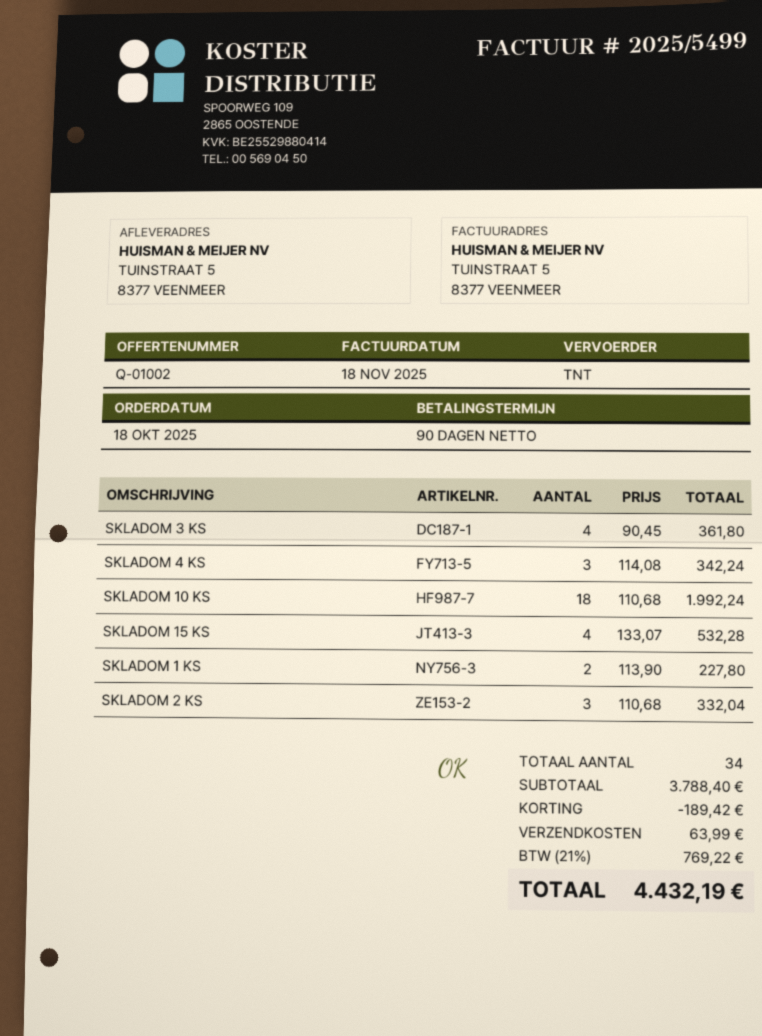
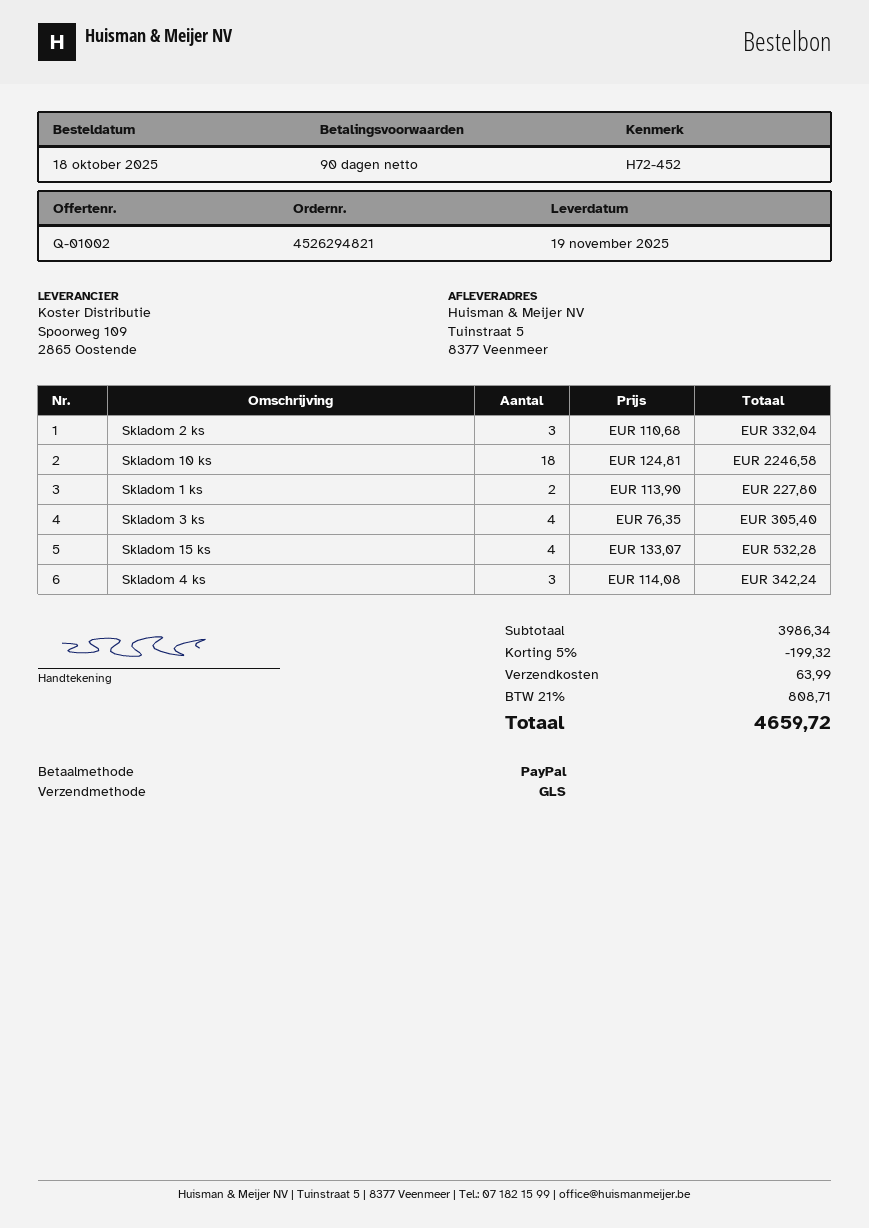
shipping method: TNT -> GLS
SKLADOM 3 KS: 4 x 90.45 = 361.80 -> 4 x 76.35 = 305.40
SKLADOM 10 KS: 18 x 110.68 = 1992.24 -> 18 x 124.81 = 2246.58
subtotal: 3788.40 -> 3986.34
discount: 189.42 -> 199.32
tax: 21% = 769.22 -> 21% = 808.71
total: 4432.19 -> 4659.72

